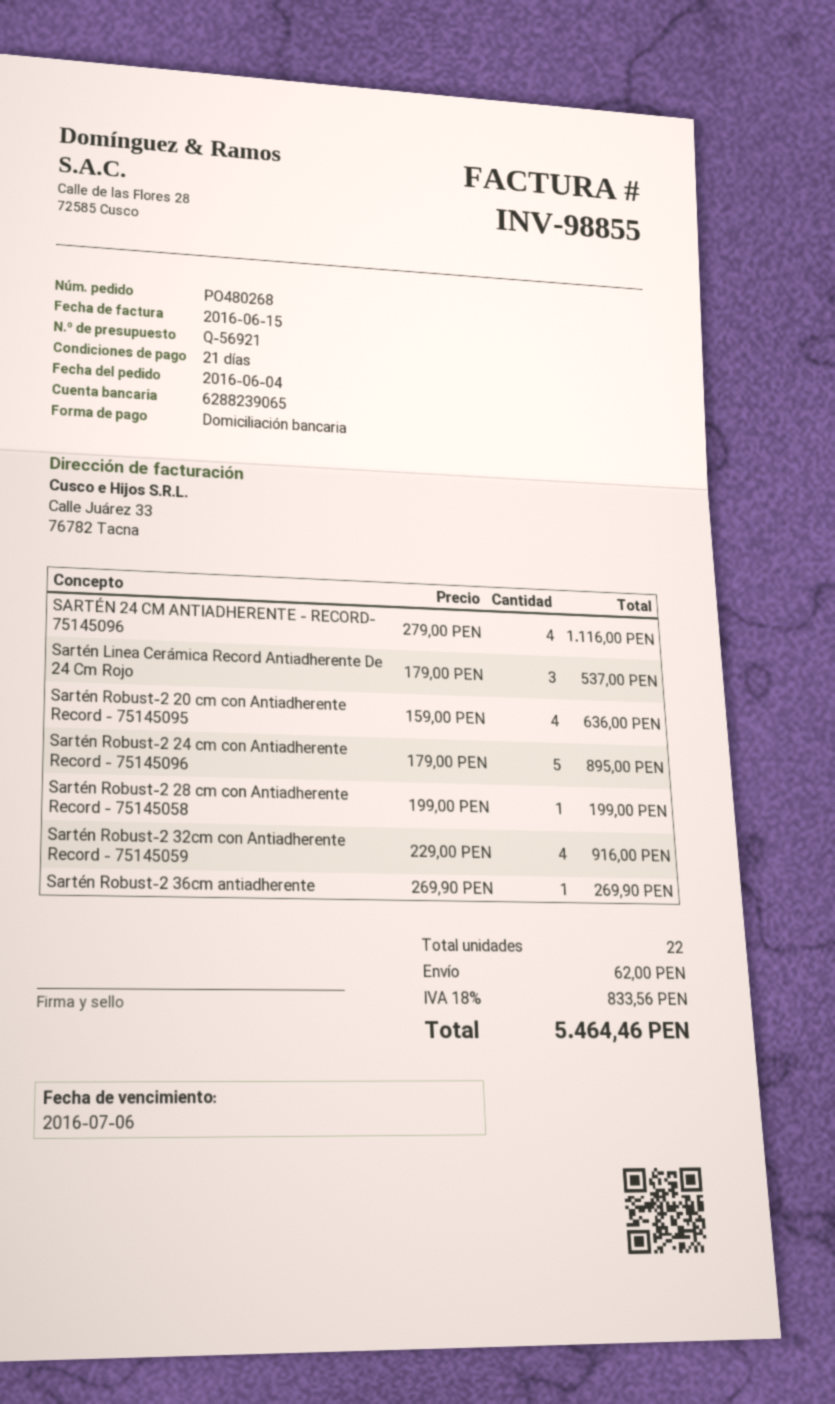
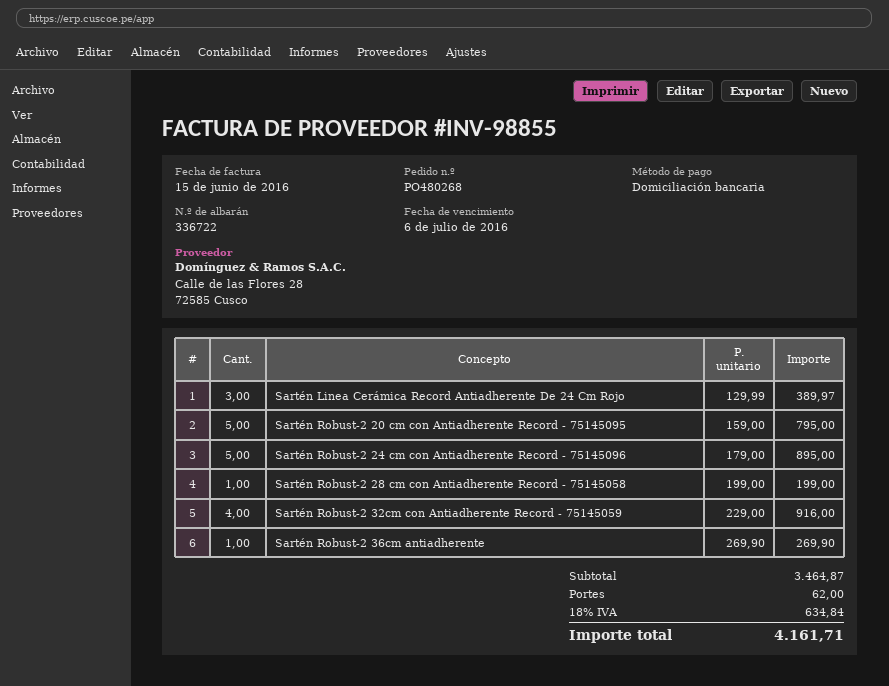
SARTÉN 24 CM ANTIADHERENTE - RECORD- 75145096: 4 x 279.00 = 1116.00 -> none
Sartén Linea Cerámica Record Antiadherente De 24 Cm Rojo: 3 x 179.00 = 537.00 -> 3 x 129.99 = 389.97
Sartén Robust-2 20 cm con Antiadherente Record - 75145095: 4 x 159.00 = 636.00 -> 5 x 159.00 = 795.00
tax: 18% = 833.56 -> 18% = 634.84
total: 5464.46 -> 4161.71

